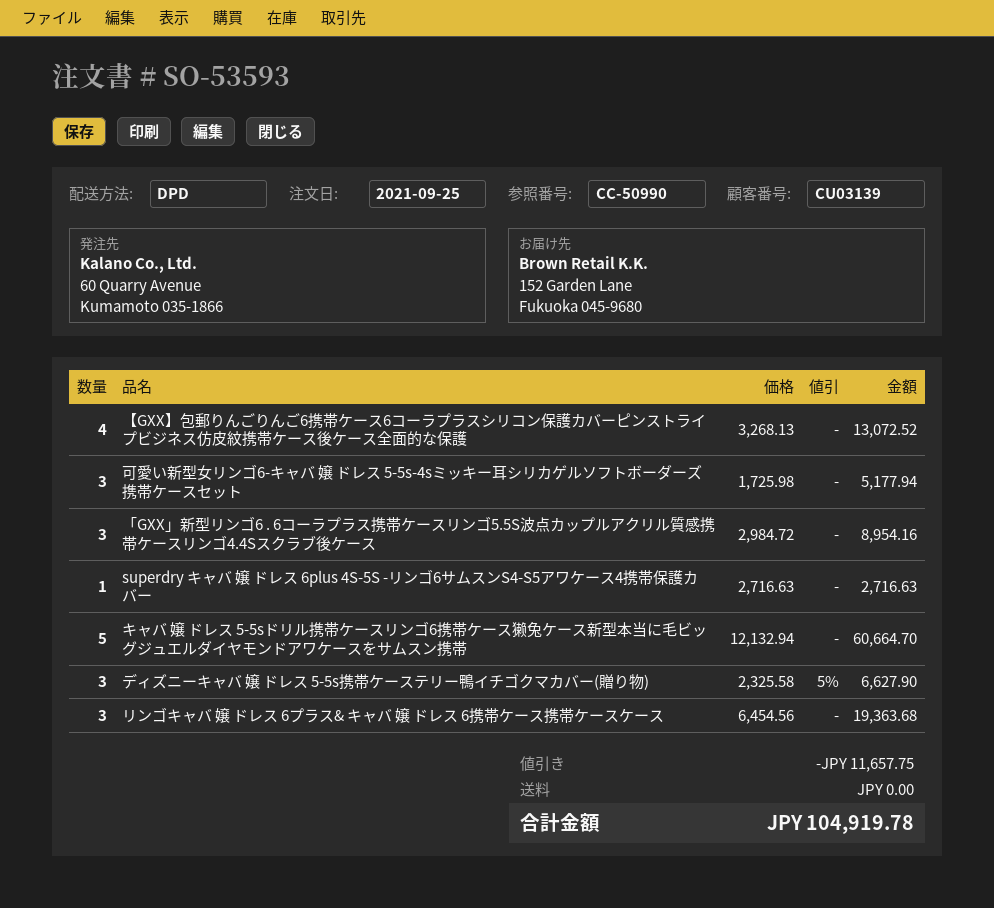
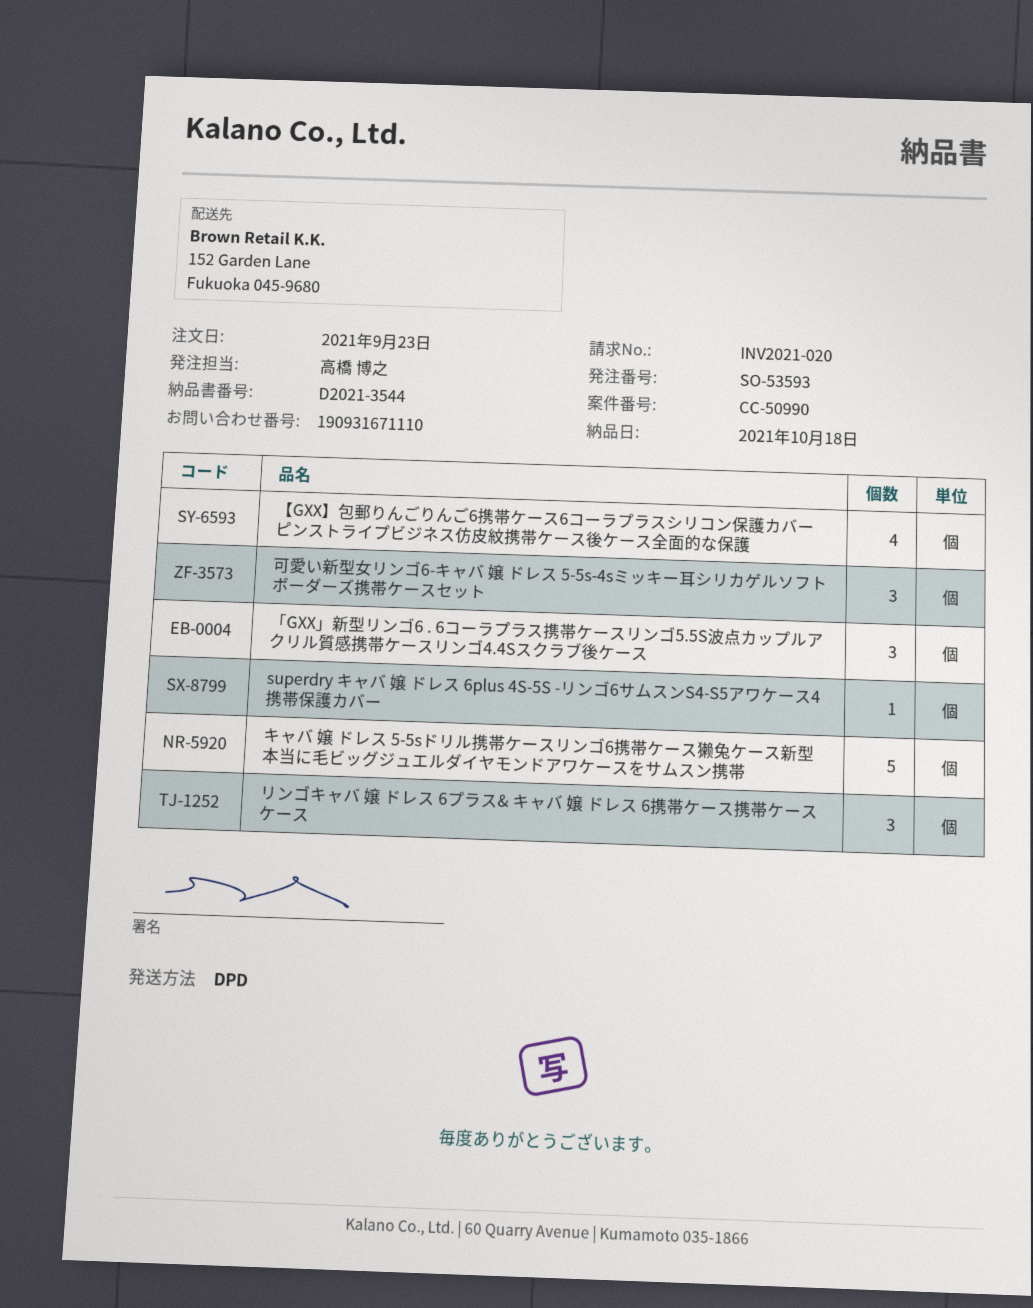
order date: 2021-09-25 -> 2021-09-23
ディズニーキャバ 嬢 ドレス 5-5s携帯ケーステリー鴨イチゴクマカバー(贈り物): 3 -> none

